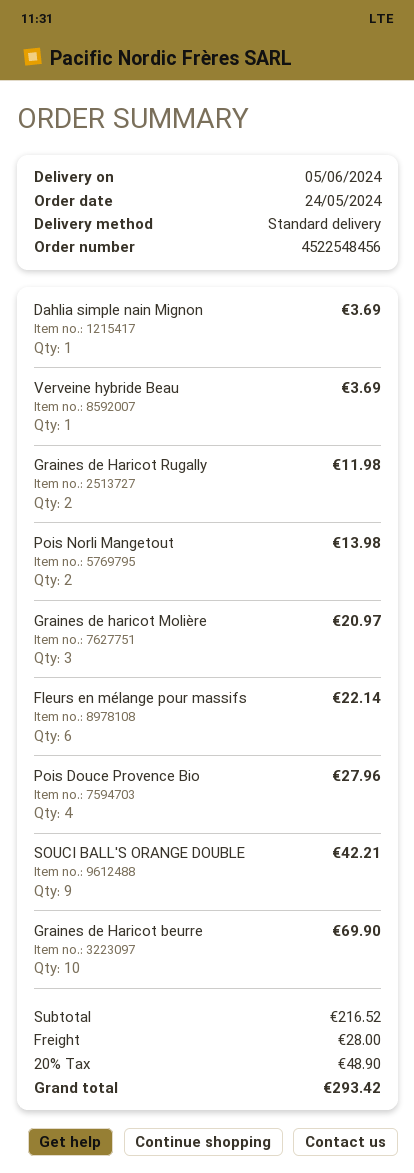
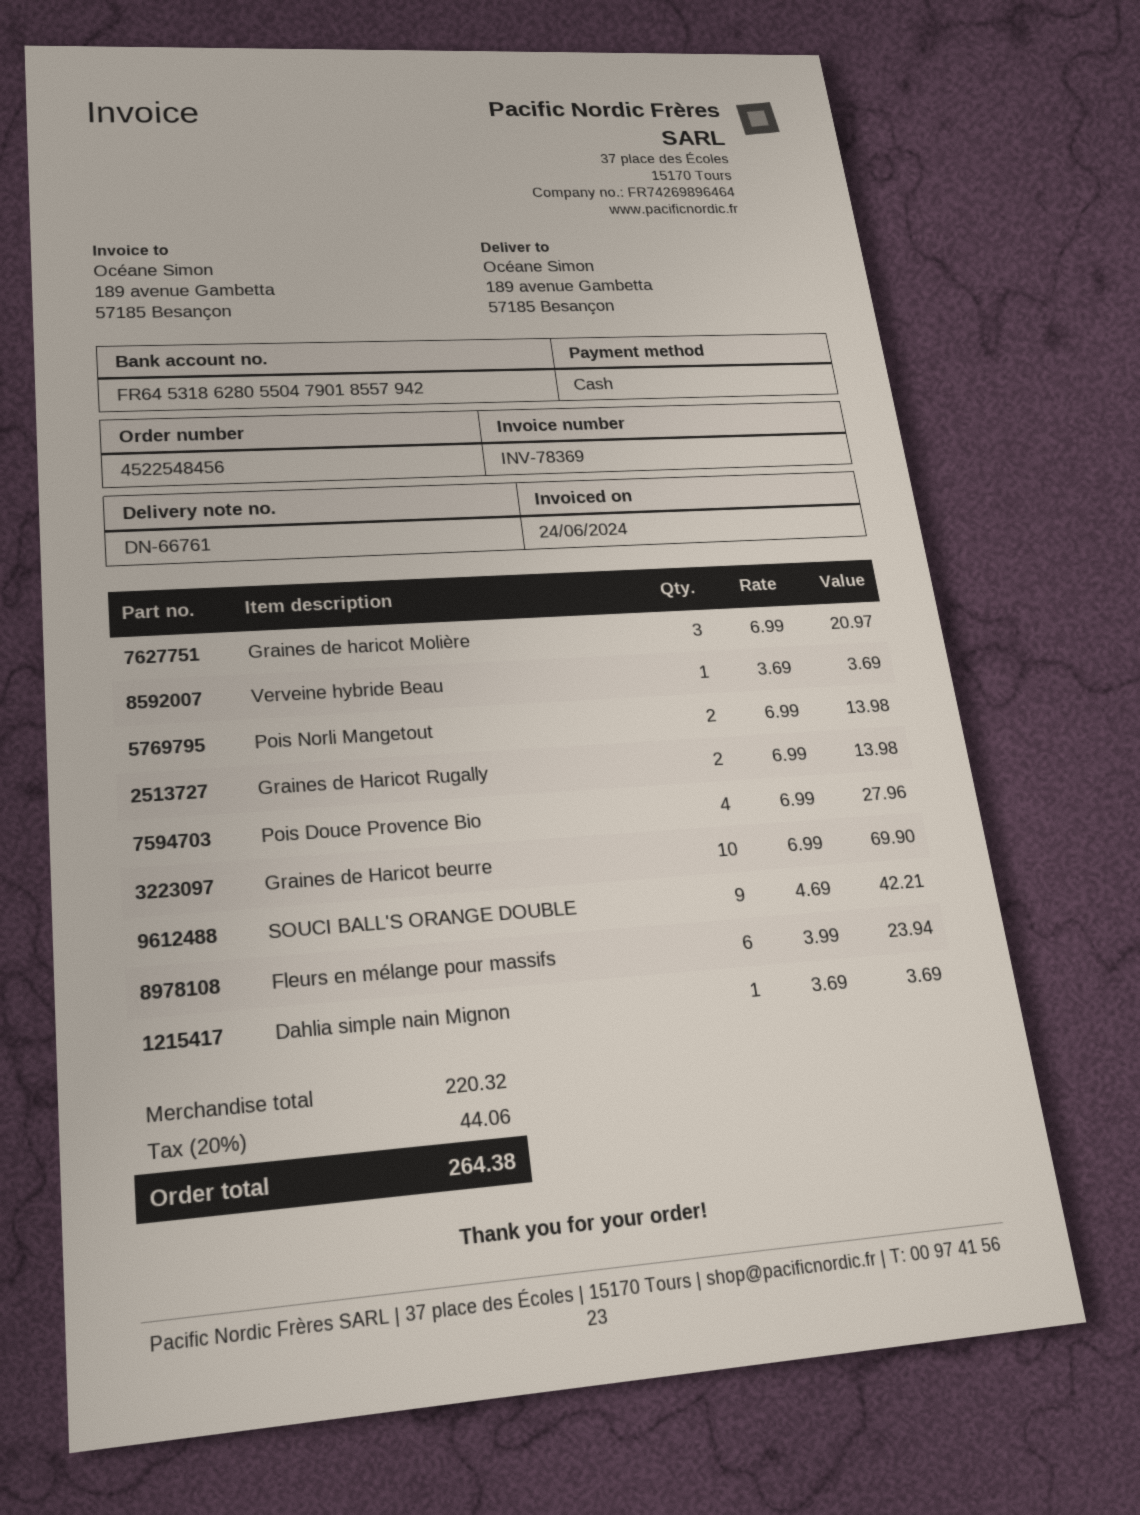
Graines de Haricot Rugally: 2 for 11.98 -> 2 for 13.98
Fleurs en mélange pour massifs: 6 for 22.14 -> 6 for 23.94
subtotal: 216.52 -> 220.32
shipping: 28.00 -> none
tax: 20% = 48.90 -> 20% = 44.06
total: 293.42 -> 264.38

